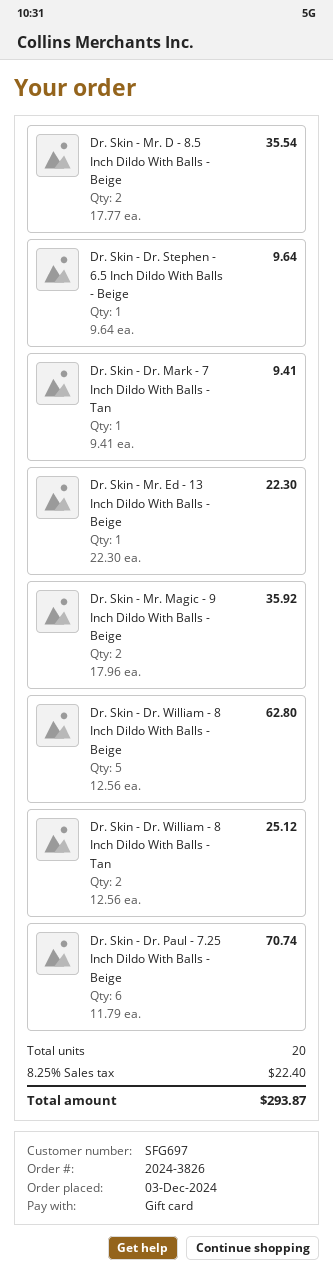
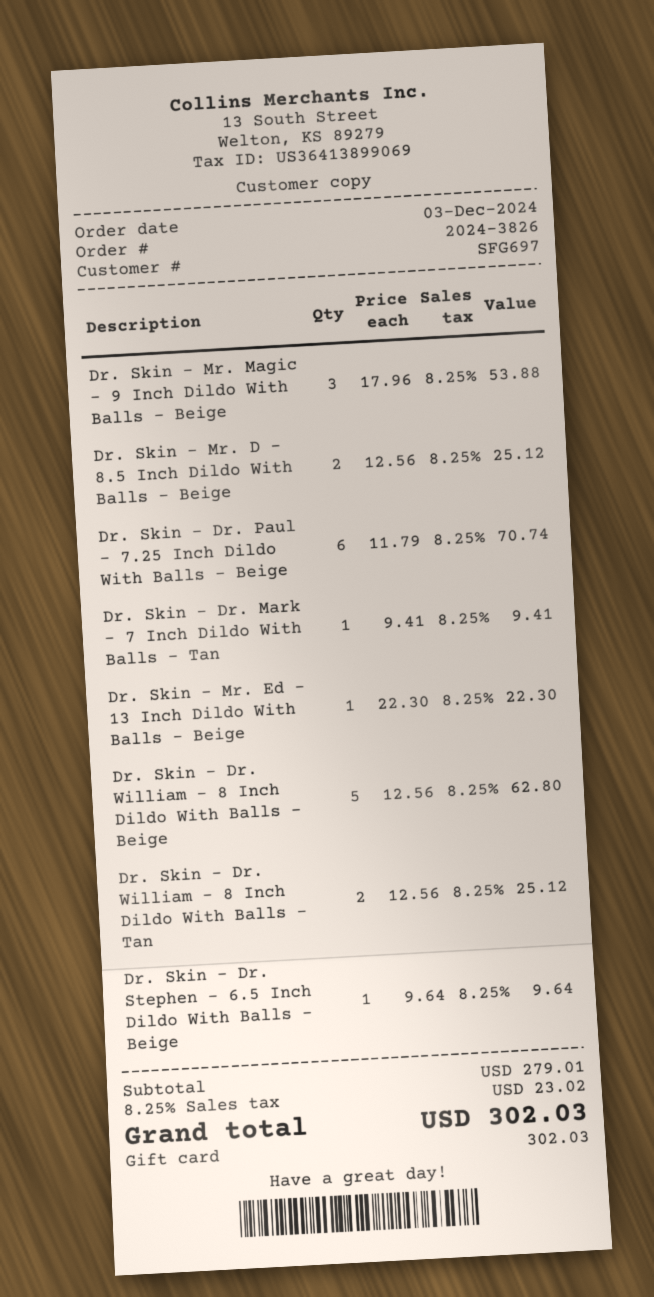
Dr. Skin - Mr. D - 8.5 Inch Dildo With Balls - Beige: 2 x 17.77 = 35.54 -> 2 x 12.56 = 25.12
Dr. Skin - Mr. Magic - 9 Inch Dildo With Balls - Beige: 2 x 17.96 = 35.92 -> 3 x 17.96 = 53.88
tax: 8.25% = 22.40 -> 8.25% = 23.02
total: 293.87 -> 302.03

